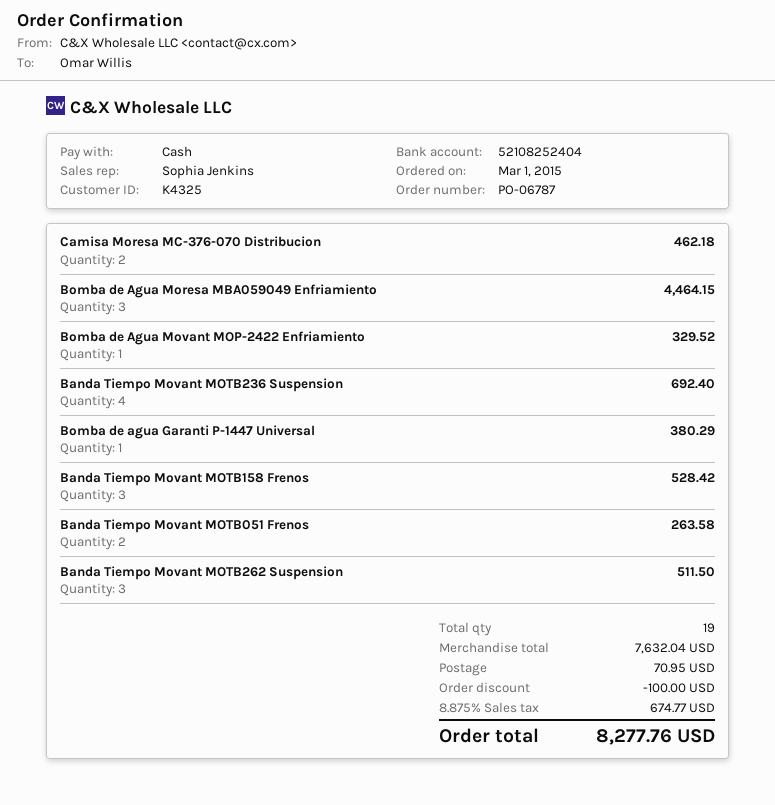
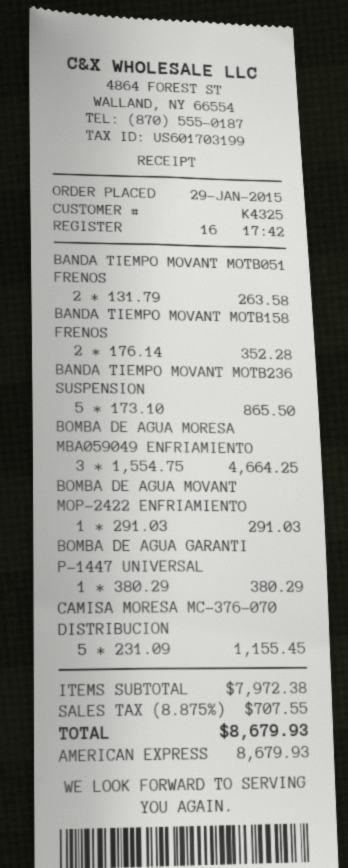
order date: 2015-03-01 -> 2015-01-29
payment method: cash -> American Express
Camisa Moresa MC-376-070 Distribucion: 2 for 462.18 -> 5 for 1155.45
Bomba de Agua Moresa MBA059049 Enfriamiento: 3 for 4464.15 -> 3 for 4664.25
Bomba de Agua Movant MOP-2422 Enfriamiento: 1 for 329.52 -> 1 for 291.03
Banda Tiempo Movant MOTB236 Suspension: 4 for 692.40 -> 5 for 865.50
Banda Tiempo Movant MOTB158 Frenos: 3 for 528.42 -> 2 for 352.28
Banda Tiempo Movant MOTB262 Suspension: 3 for 511.50 -> none
subtotal: 7632.04 -> 7972.38
discount: 100.00 -> none
shipping: 70.95 -> none
tax: 8.875% = 674.77 -> 8.875% = 707.55
total: 8277.76 -> 8679.93

